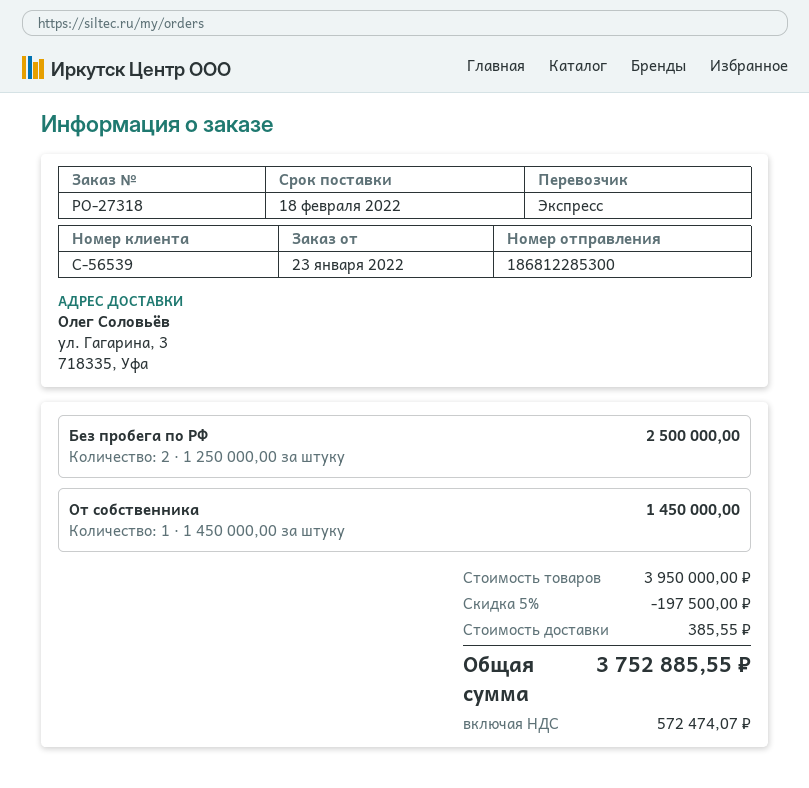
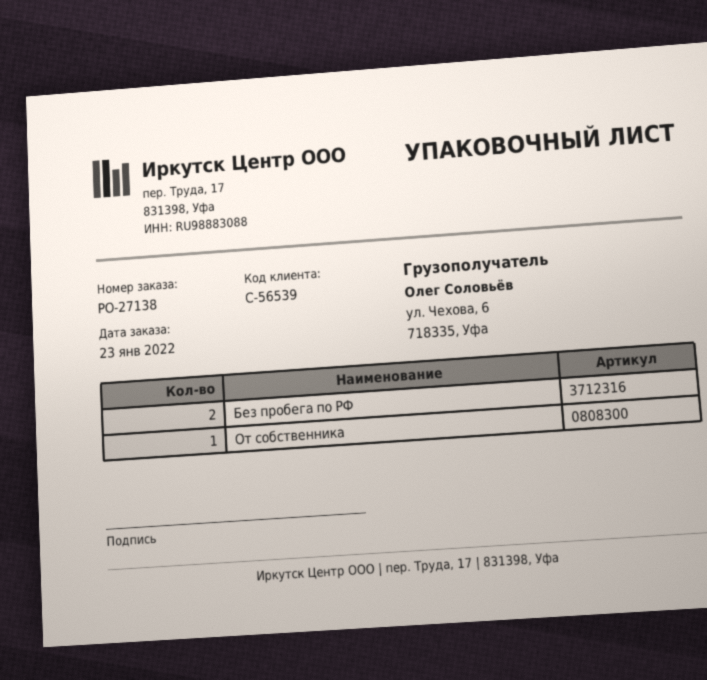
order number: PO-27318 -> PO-27138
ship to: ул. Гагарина, 3, 718335, Уфа -> ул. Чехова, 6, 718335, Уфа

